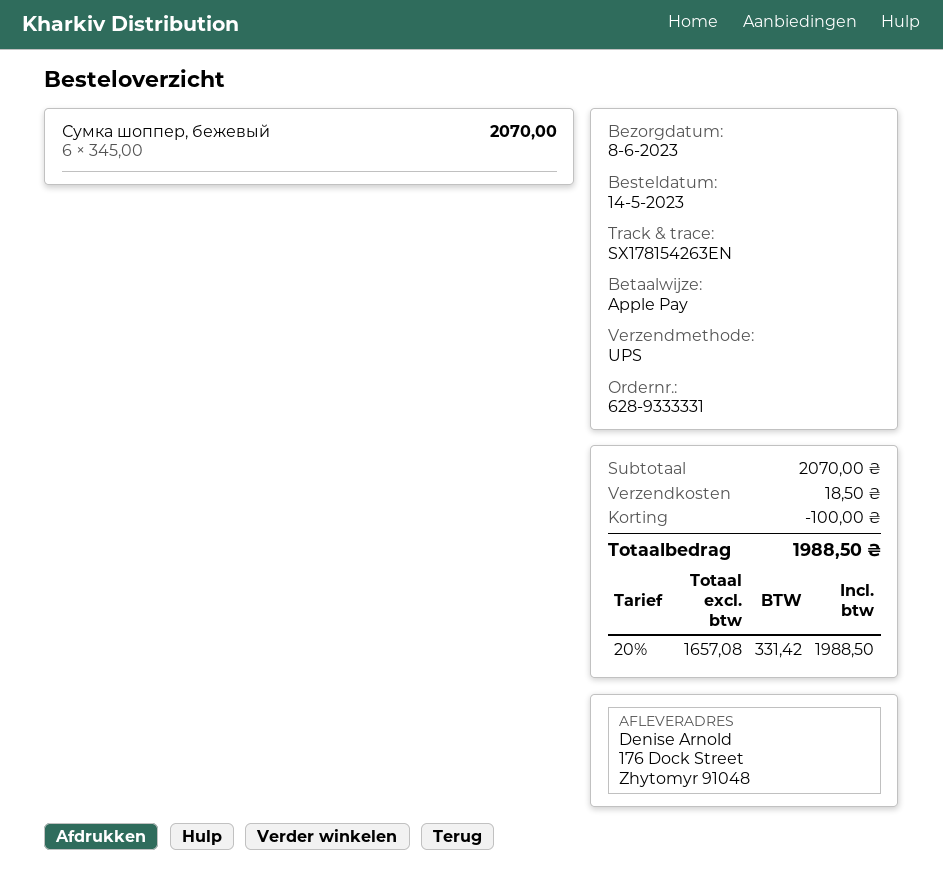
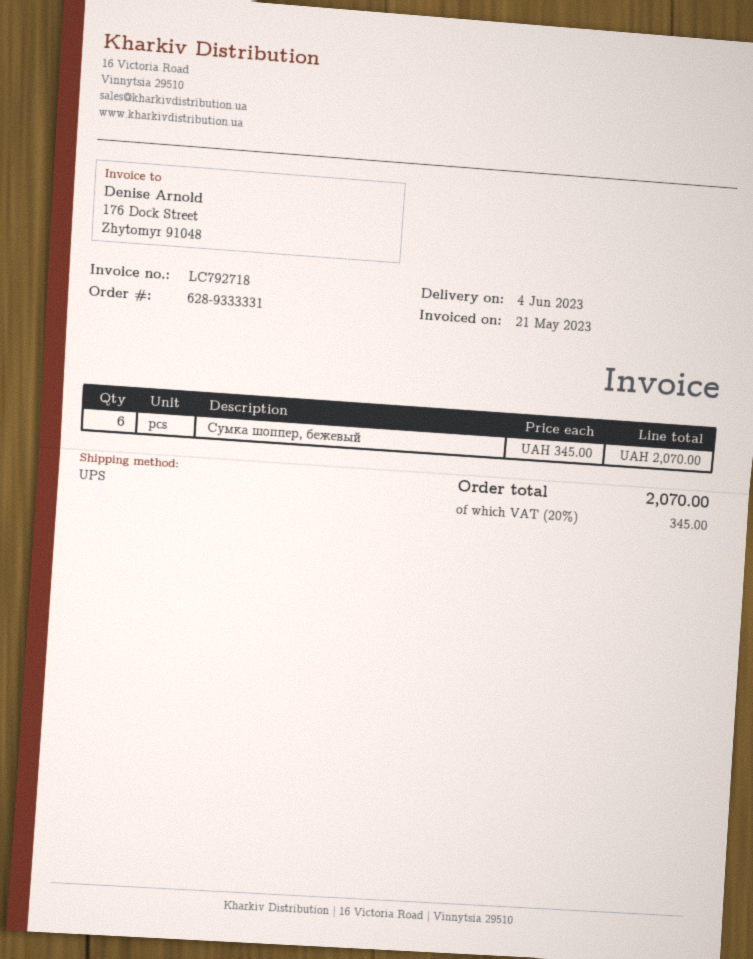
delivery date: 2023-06-08 -> 2023-06-04
discount: 100.00 -> none
shipping: 18.50 -> none
tax: 20% = 331.42 -> 20% = 345.00
total: 1988.50 -> 2070.00

